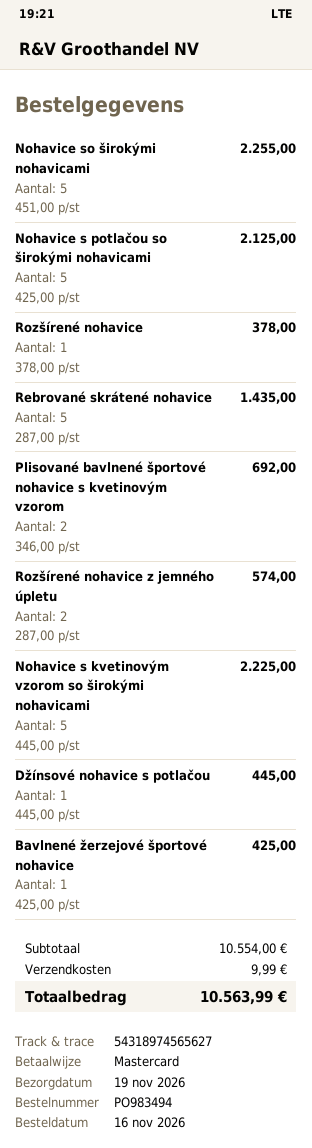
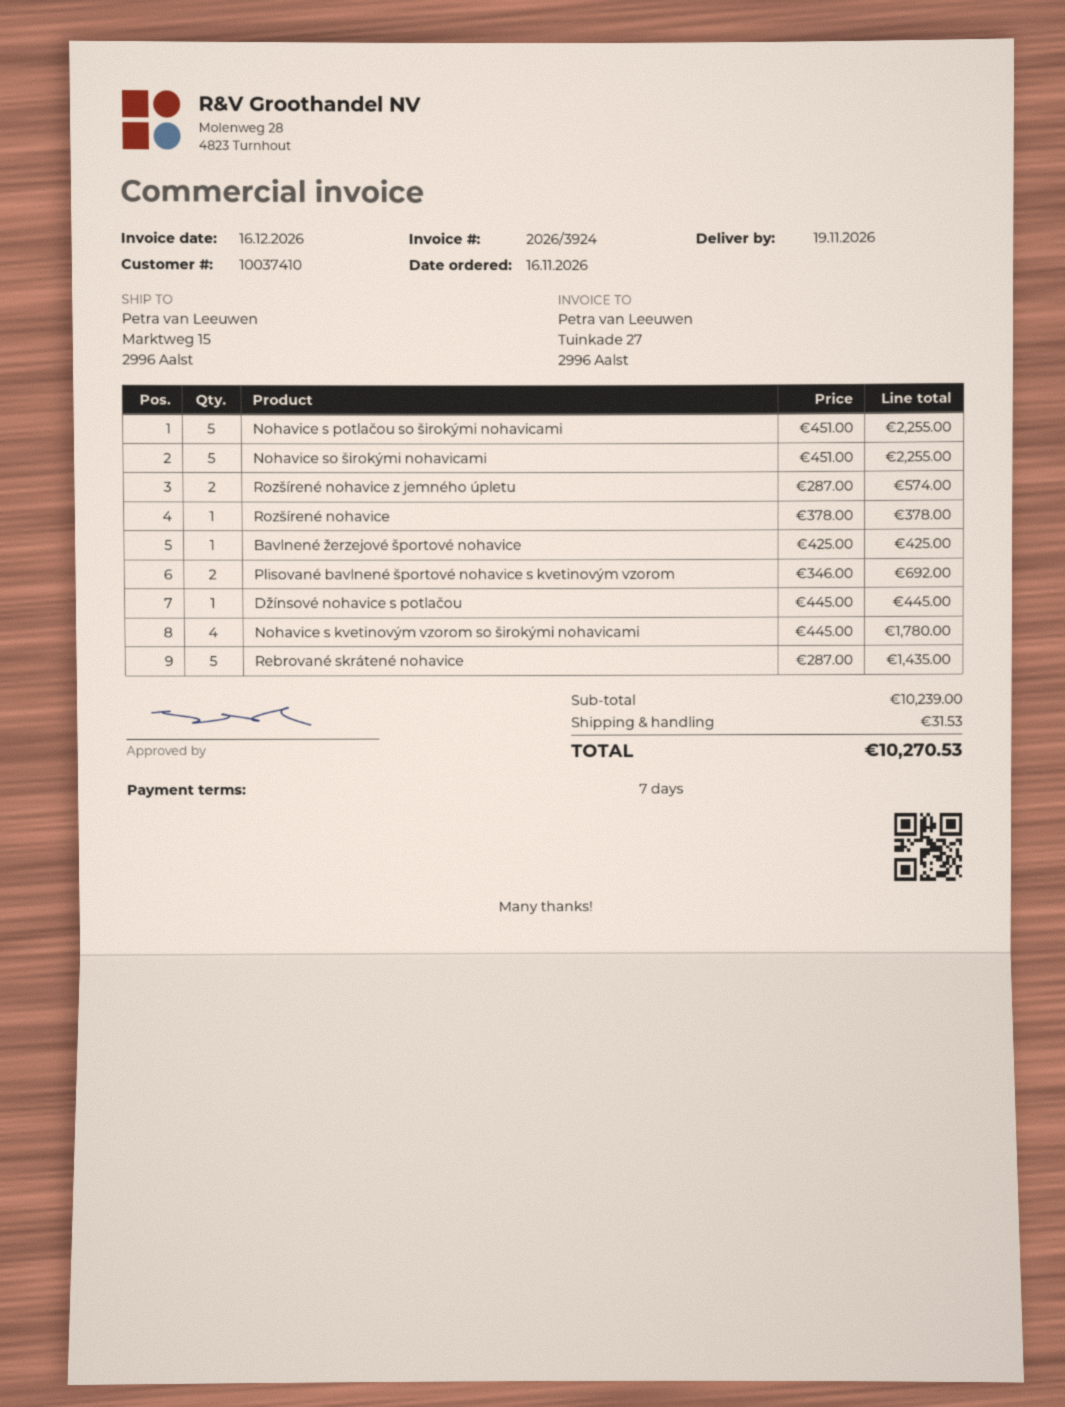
Nohavice s potlačou so širokými nohavicami: 5 x 425.00 = 2125.00 -> 5 x 451.00 = 2255.00
Nohavice s kvetinovým vzorom so širokými nohavicami: 5 x 445.00 = 2225.00 -> 4 x 445.00 = 1780.00
subtotal: 10554.00 -> 10239.00
shipping: 9.99 -> 31.53
total: 10563.99 -> 10270.53

